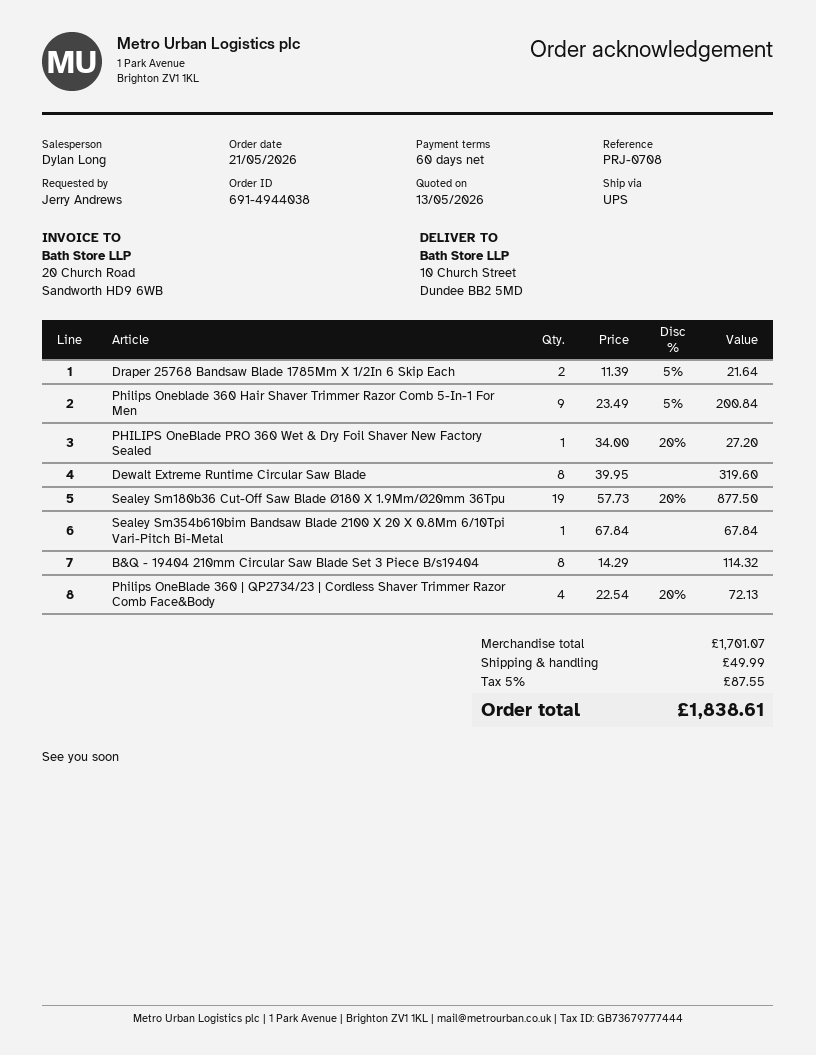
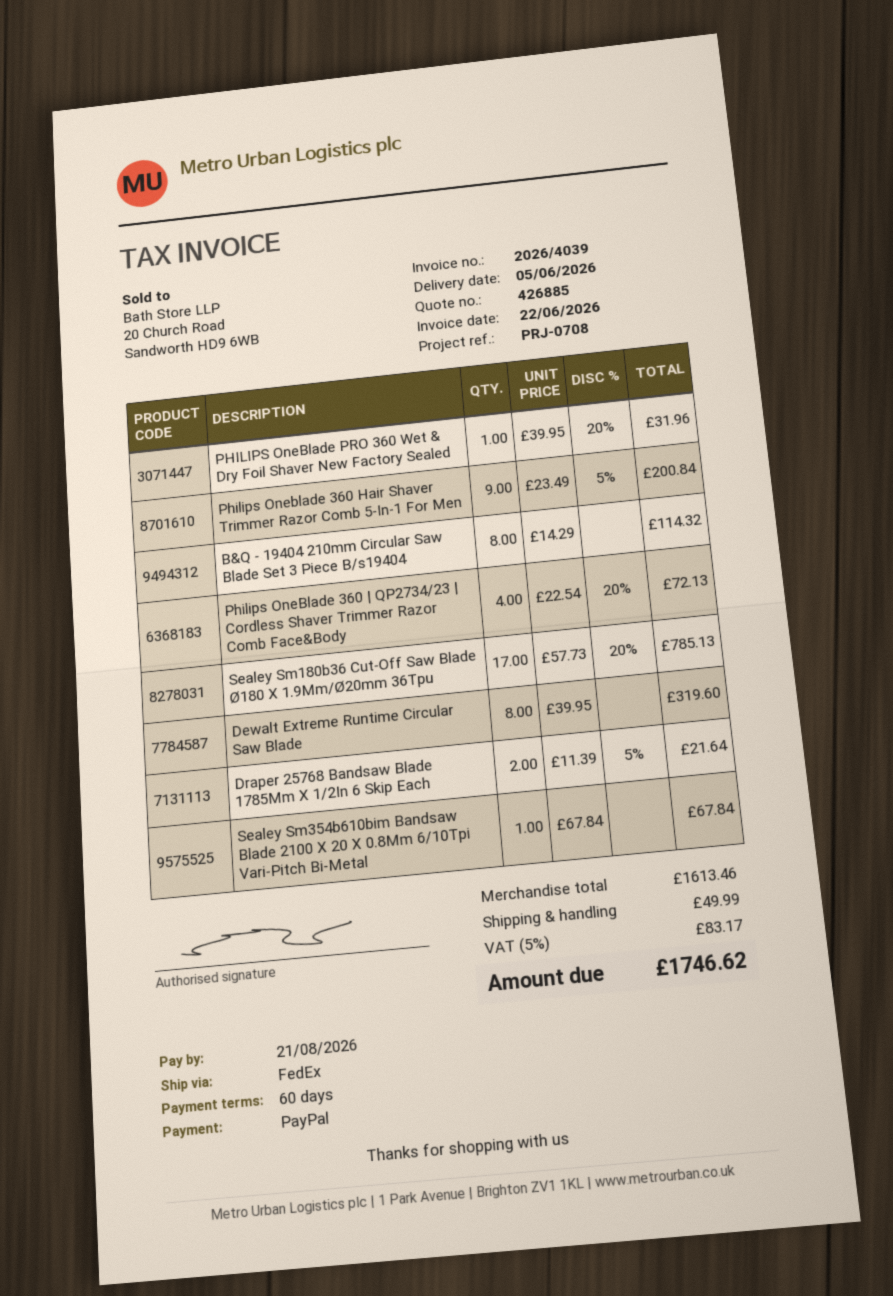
shipping method: UPS -> FedEx
PHILIPS OneBlade PRO 360 Wet & Dry Foil Shaver New Factory Sealed: 1 x 34.00 - 20% = 27.20 -> 1 x 39.95 - 20% = 31.96
Sealey Sm180b36 Cut-Off Saw Blade Ø180 X 1.9Mm/Ø20mm 36Tpu: 19 x 57.73 - 20% = 877.50 -> 17 x 57.73 - 20% = 785.13
subtotal: 1701.07 -> 1613.46
tax: 5% = 87.55 -> 5% = 83.17
total: 1838.61 -> 1746.62

